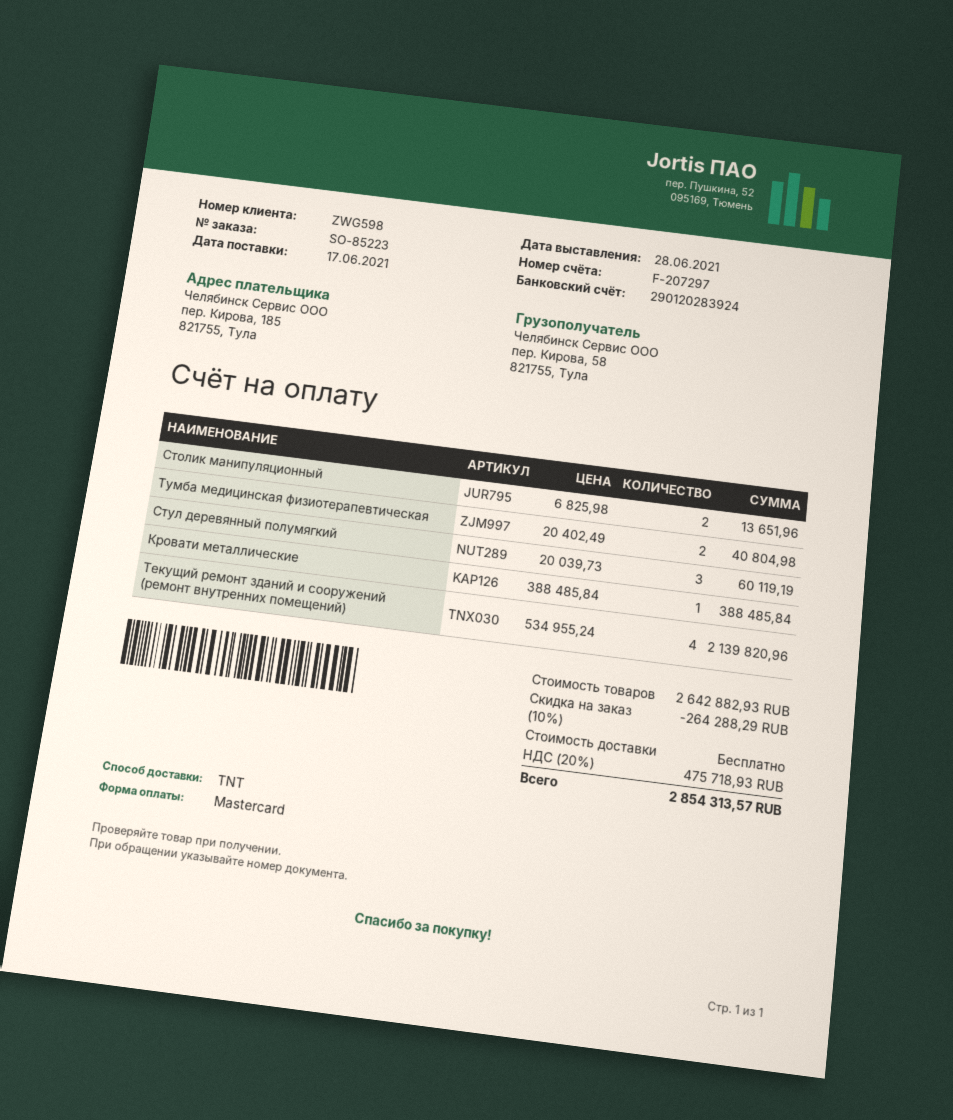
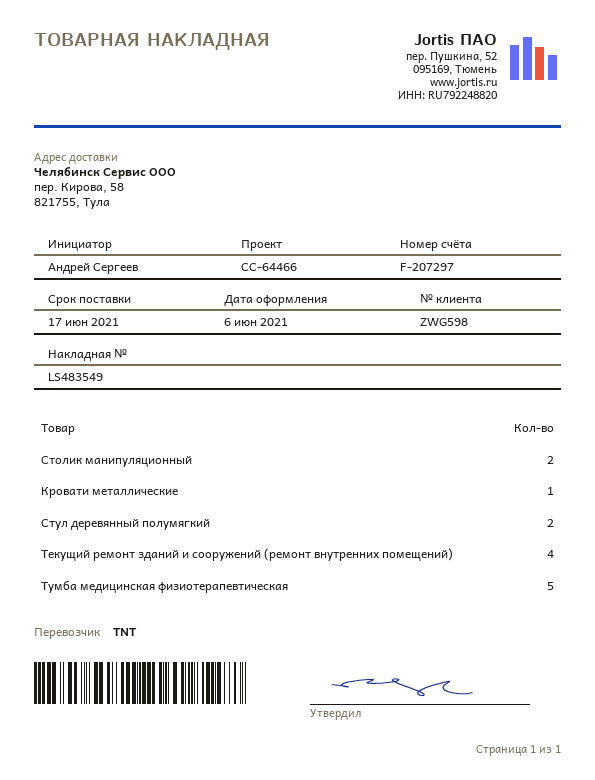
Тумба медицинская физиотерапевтическая: 2 -> 5
Стул деревянный полумягкий: 3 -> 2

